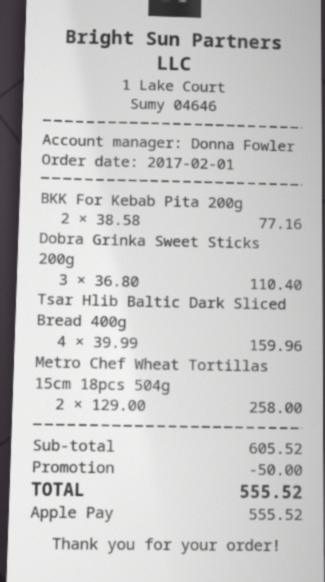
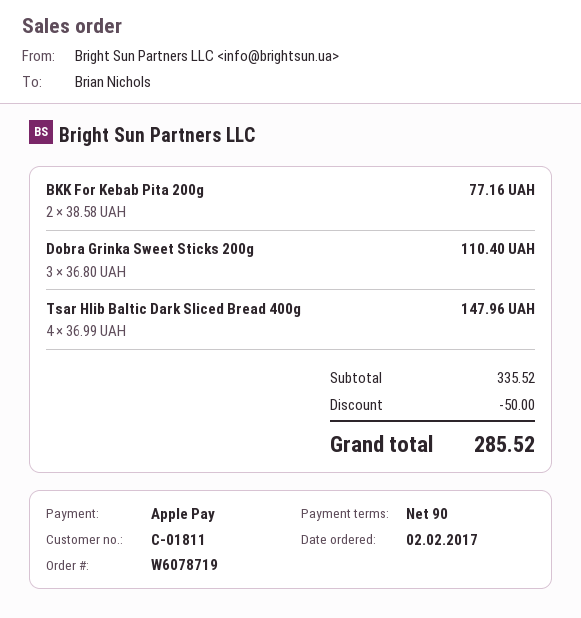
order date: 2017-02-01 -> 2017-02-02
Tsar Hlib Baltic Dark Sliced Bread 400g: 4 x 39.99 = 159.96 -> 4 x 36.99 = 147.96
Metro Chef Wheat Tortillas 15cm 18pcs 504g: 2 x 129.00 = 258.00 -> none
subtotal: 605.52 -> 335.52
total: 555.52 -> 285.52

